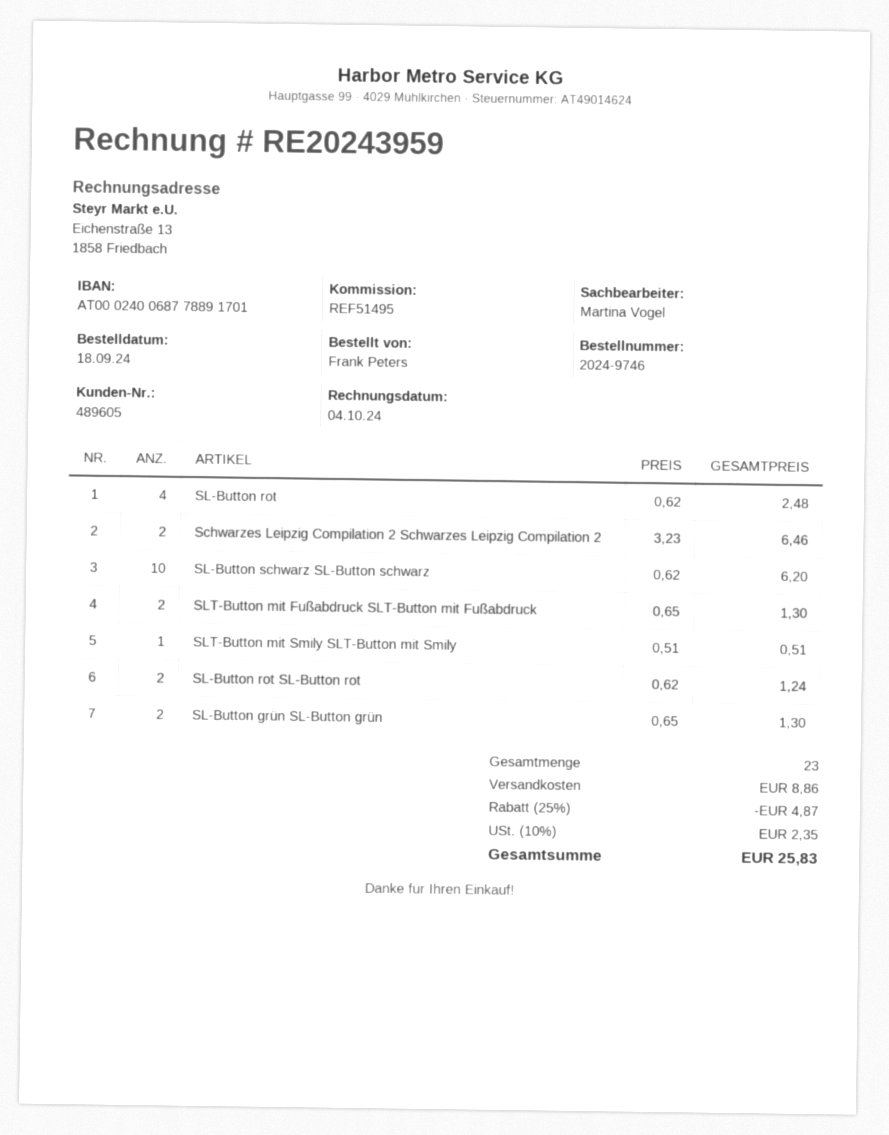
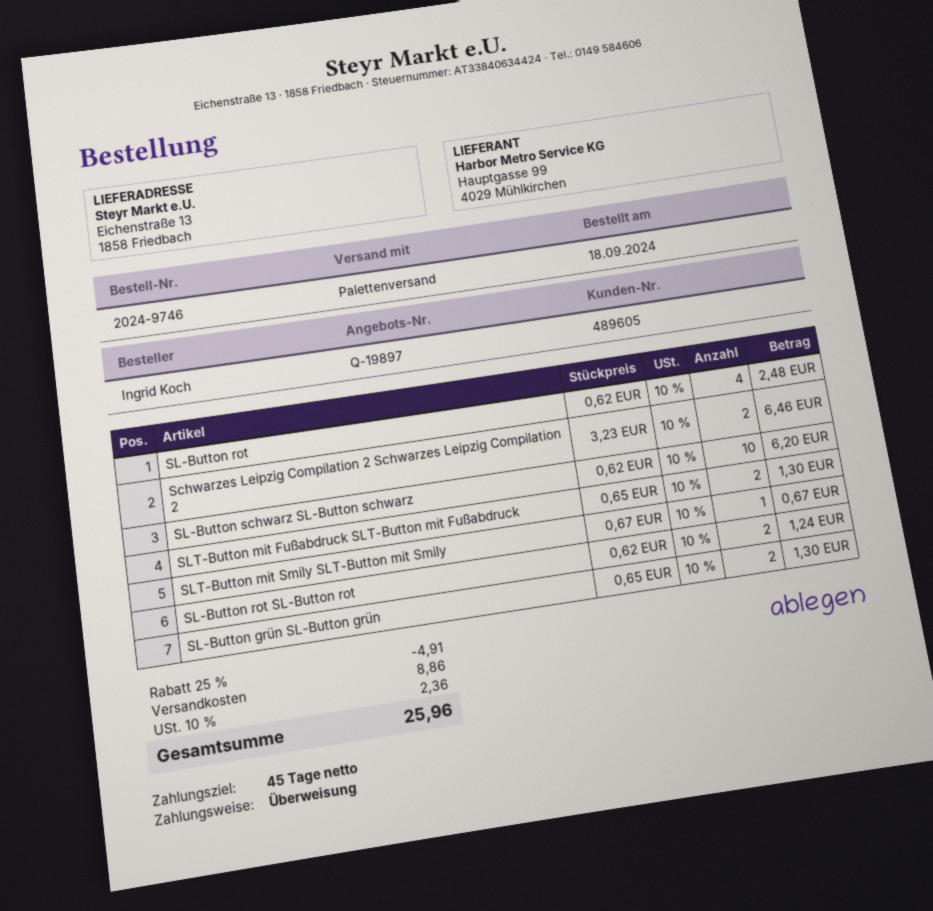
ordered by: Frank Peters -> Ingrid Koch
SLT-Button mit Smily SLT-Button mit Smily: 1 x 0.51 = 0.51 -> 1 x 0.67 = 0.67
discount: 25% = 4.87 -> 25% = 4.91
tax: 10% = 2.35 -> 10% = 2.36
total: 25.83 -> 25.96

